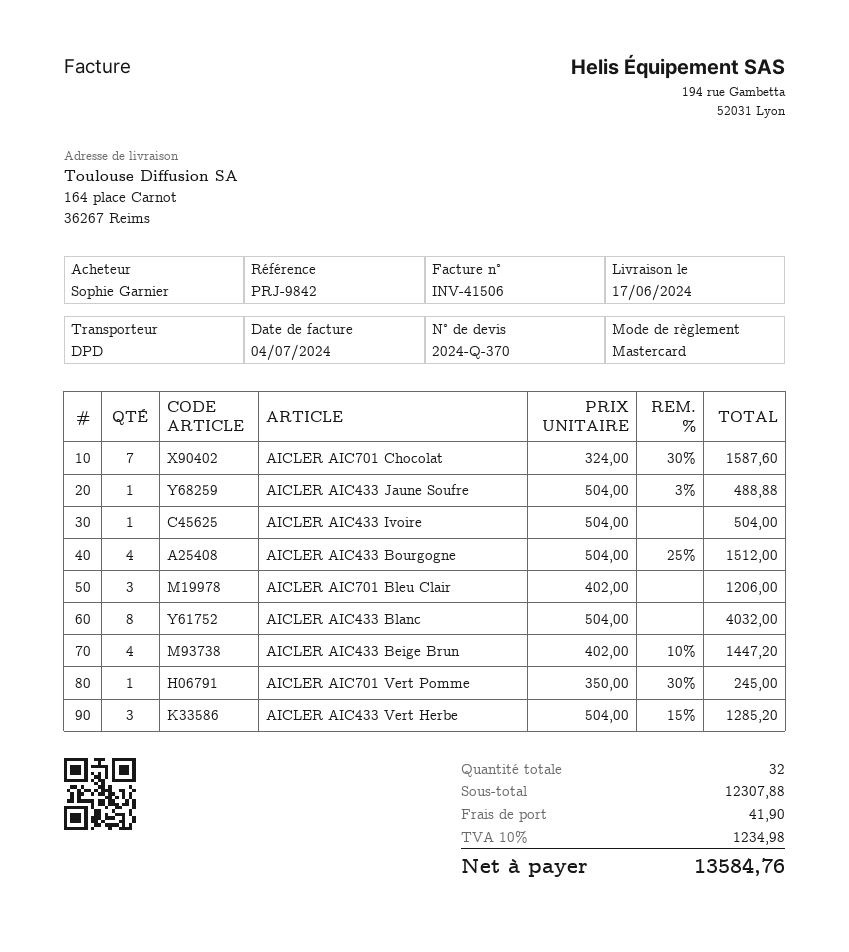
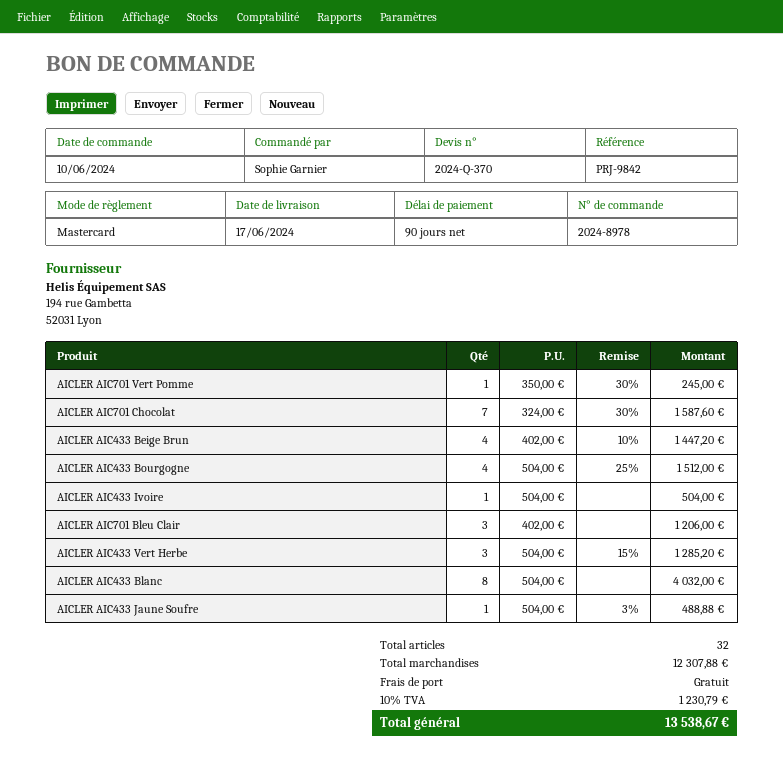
shipping: 41.90 -> 0.00
tax: 10% = 1234.98 -> 10% = 1230.79
total: 13584.76 -> 13538.67

